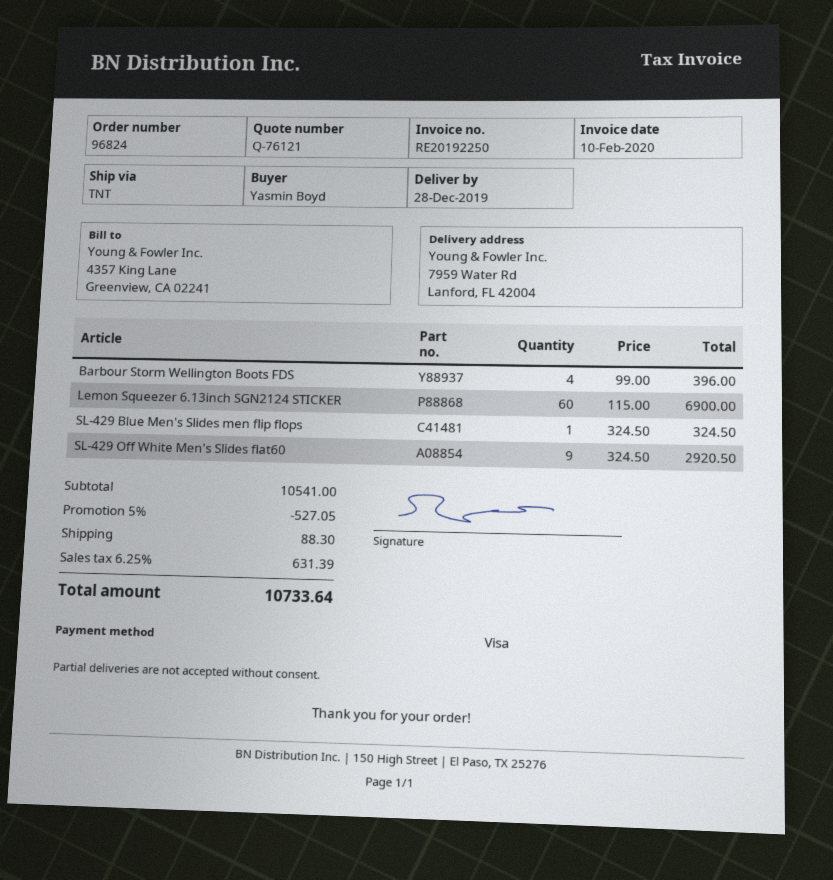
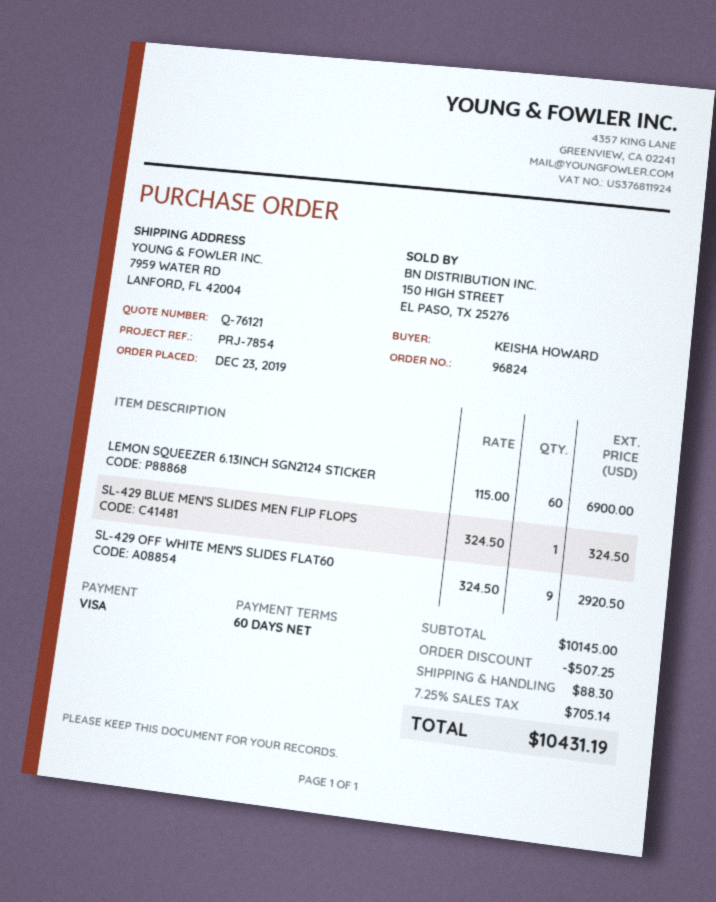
ordered by: Yasmin Boyd -> KEISHA HOWARD
Barbour Storm Wellington Boots FDS: 4 x 99.00 = 396.00 -> none
subtotal: 10541.00 -> 10145.00
discount: 527.05 -> 507.25
tax: 6.25% = 631.39 -> 7.25% = 705.14
total: 10733.64 -> 10431.19

